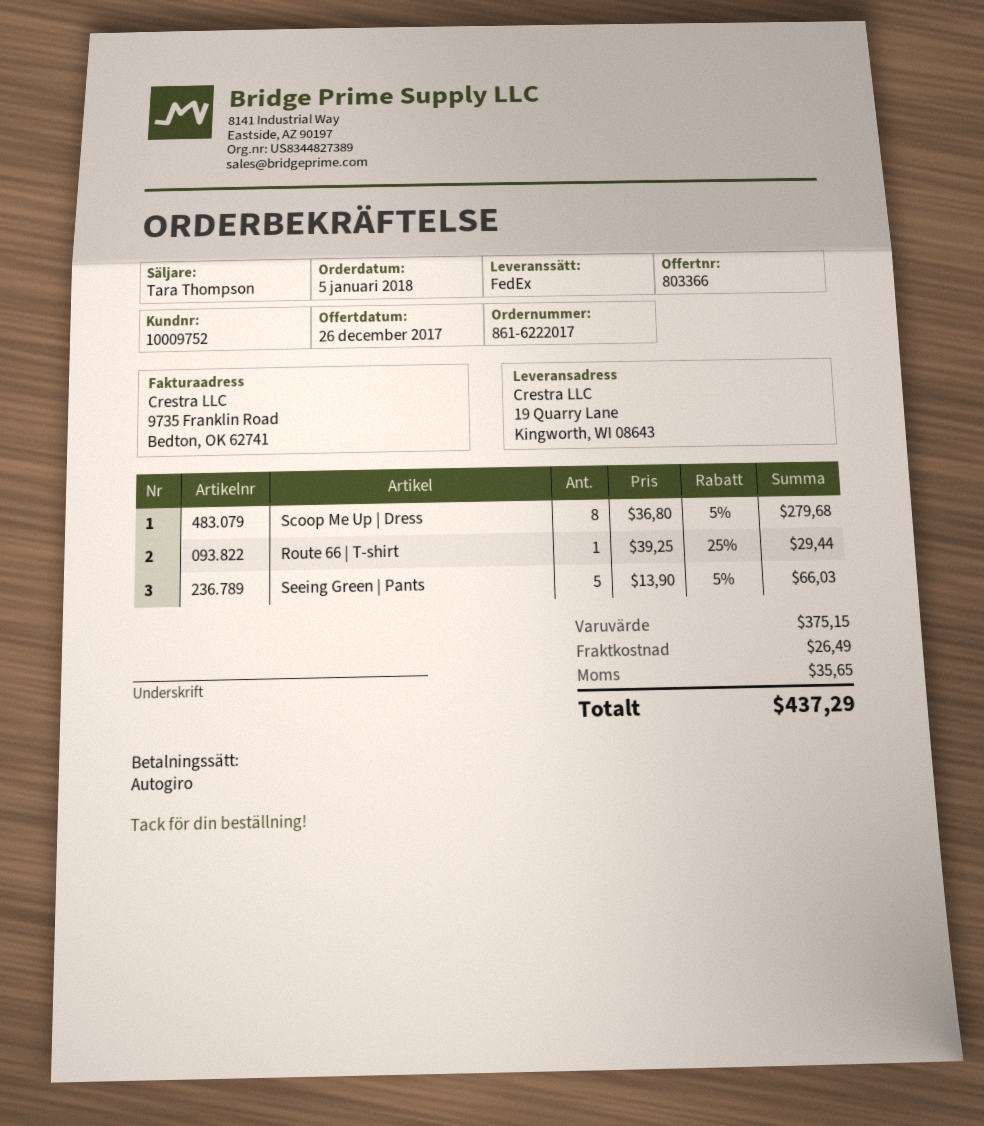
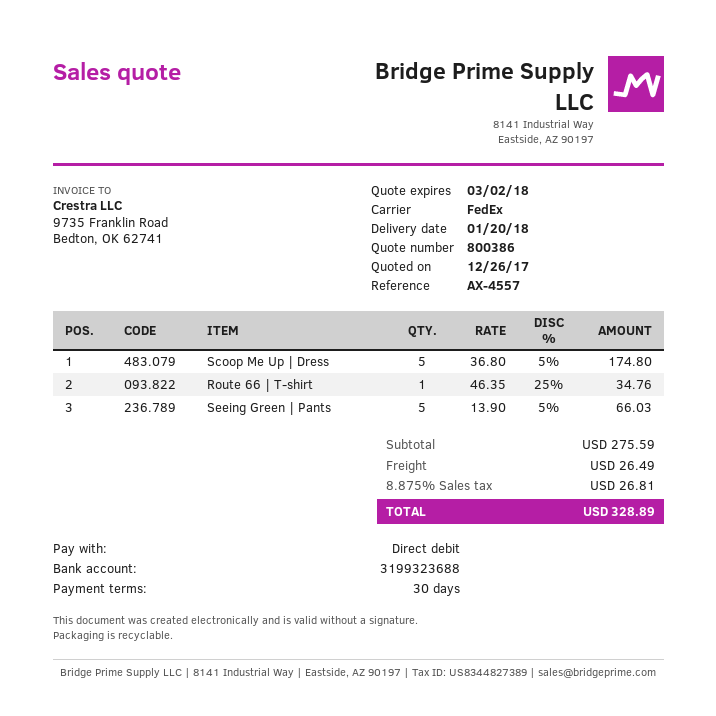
quote number: 803366 -> 800386
Scoop Me Up | Dress: 8 x 36.80 - 5% = 279.68 -> 5 x 36.80 - 5% = 174.80
Route 66 | T-shirt: 1 x 39.25 - 25% = 29.44 -> 1 x 46.35 - 25% = 34.76
subtotal: 375.15 -> 275.59
tax: 35.65 -> 26.81
total: 437.29 -> 328.89

